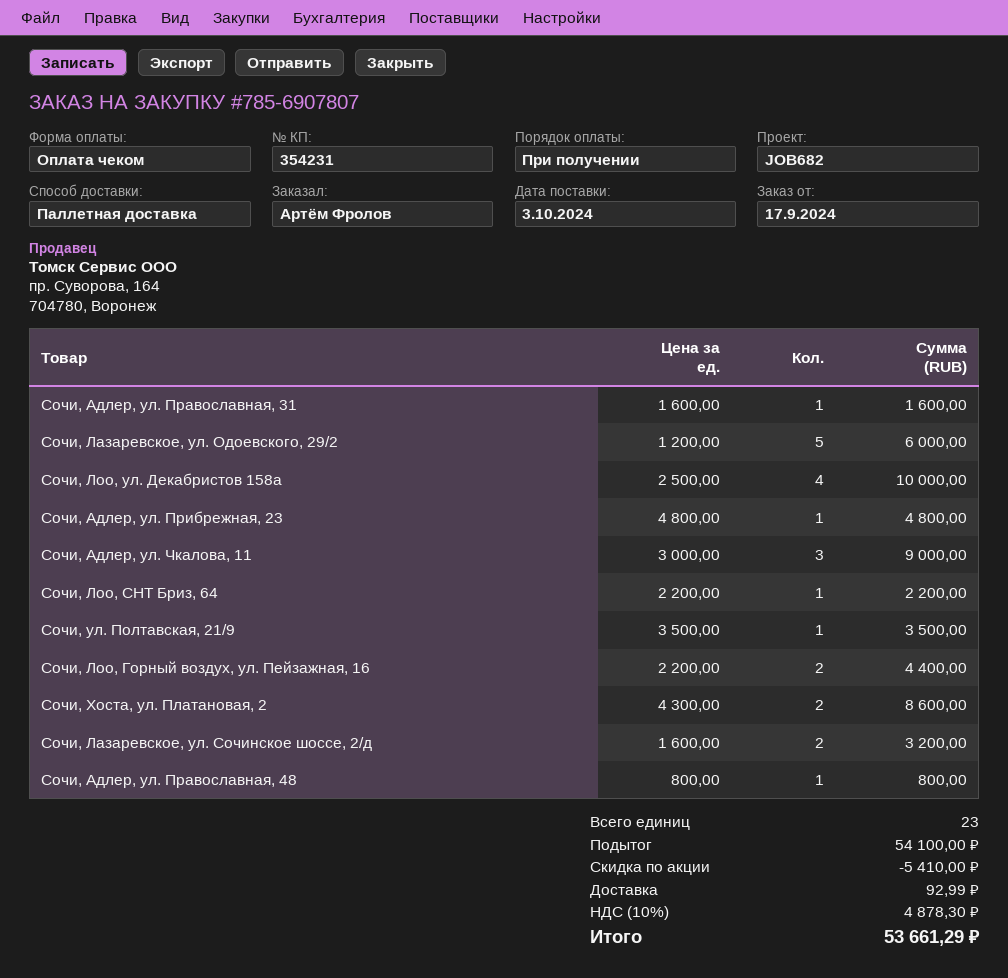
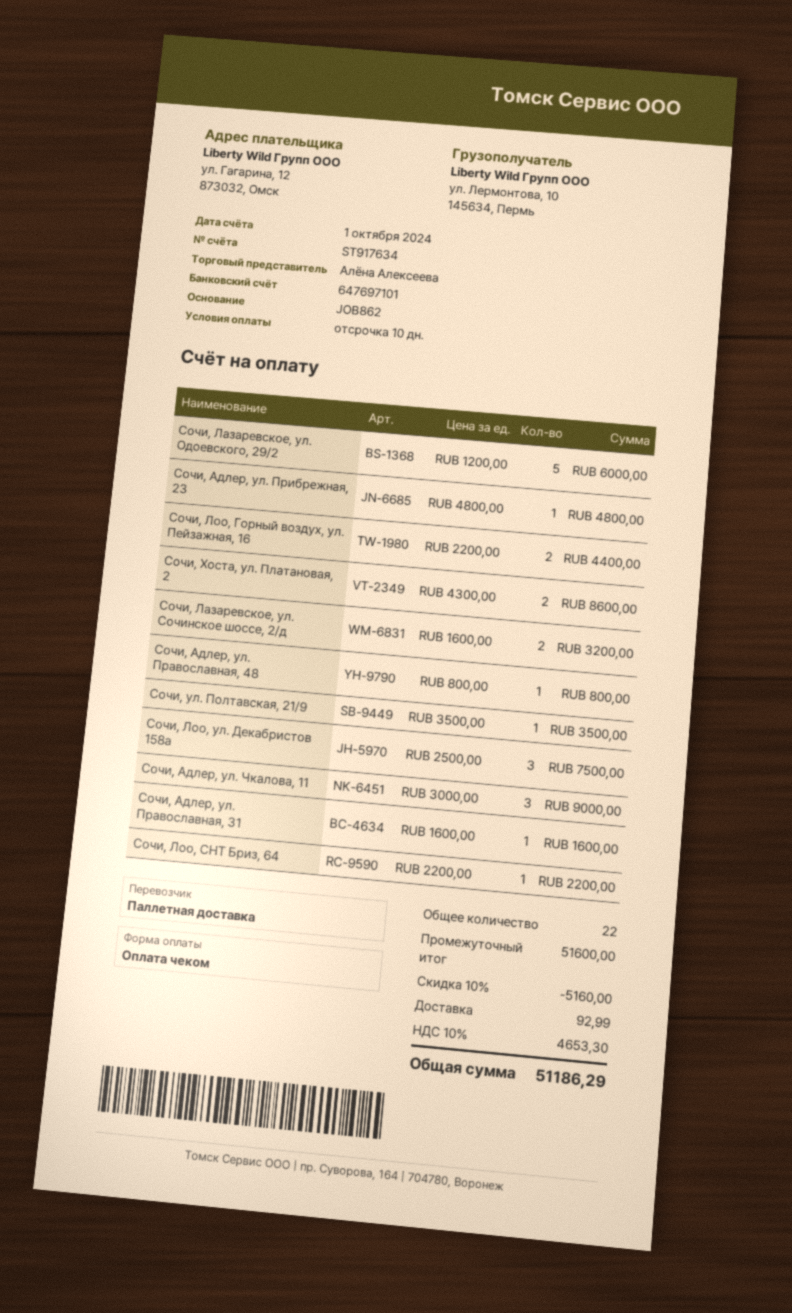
payment terms: on receipt -> 10 days
reference: JOB682 -> JOB862
Сочи, Лоо, ул. Декабристов 158а: 4 x 2500.00 = 10000.00 -> 3 x 2500.00 = 7500.00
total quantity: 23 -> 22
subtotal: 54100.00 -> 51600.00
discount: 5410.00 -> 5160.00
tax: 10% = 4878.30 -> 10% = 4653.30
total: 53661.29 -> 51186.29

